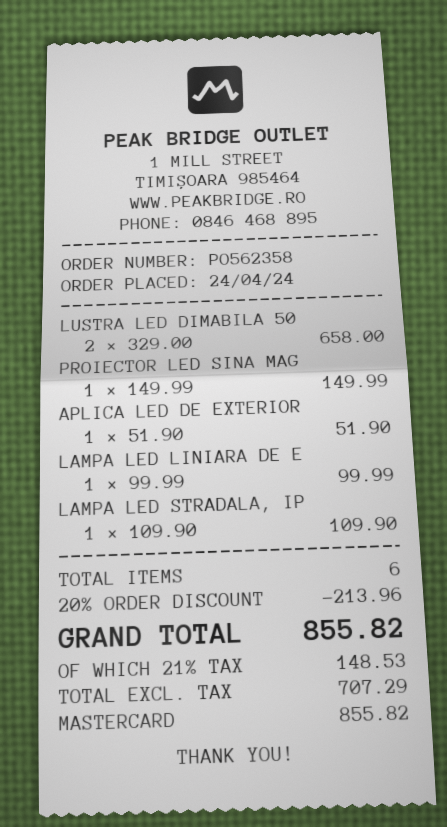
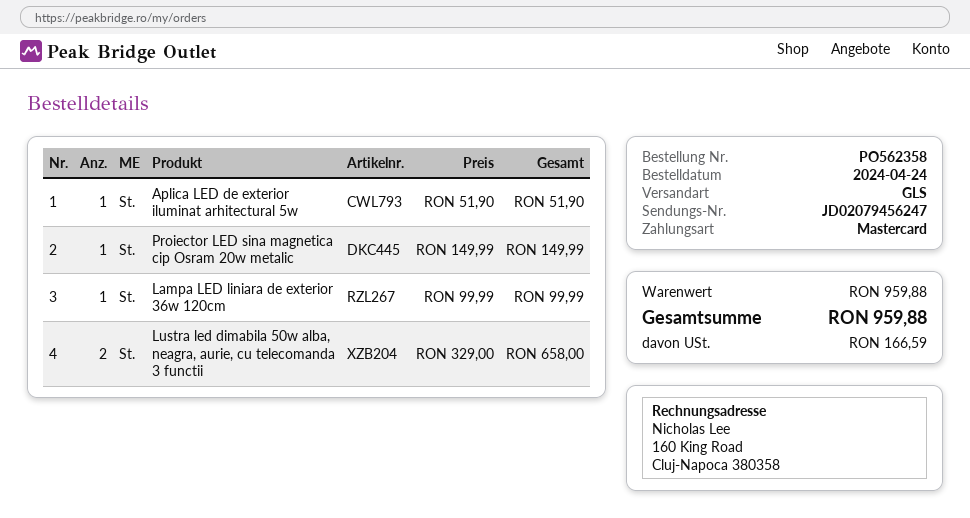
LAMPA LED STRADALA, IP: 1 x 109.90 = 109.90 -> none
discount: 20% = 213.96 -> none
tax: 148.53 -> 166.59
total: 855.82 -> 959.88

